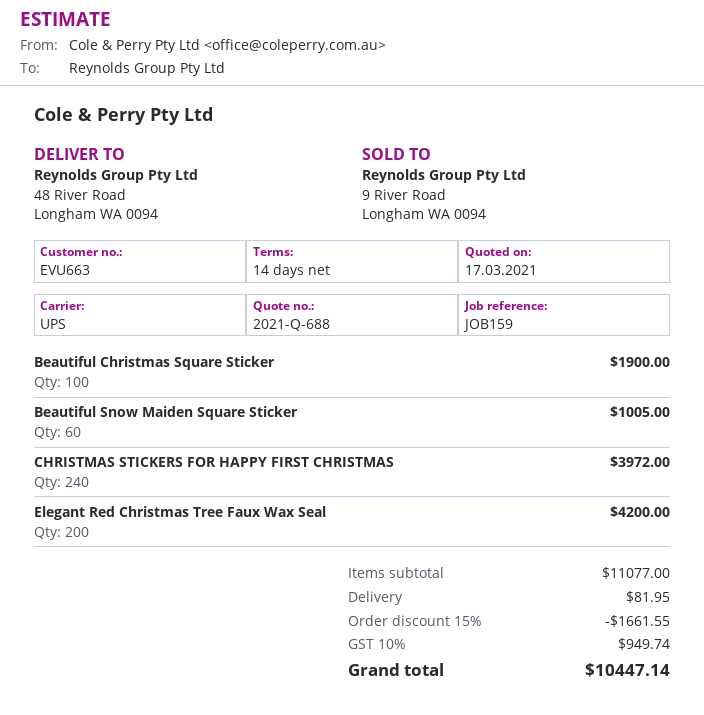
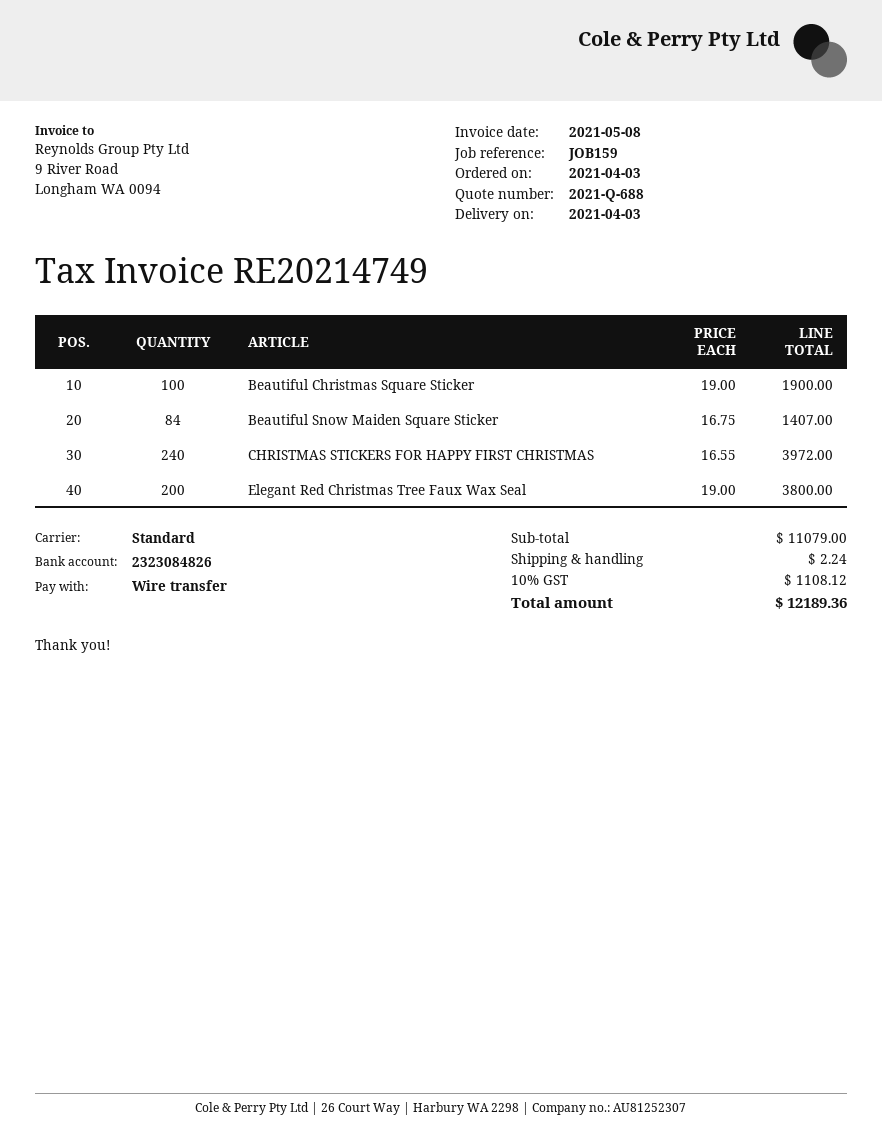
shipping method: UPS -> standard
Beautiful Snow Maiden Square Sticker: 60 for 1005.00 -> 84 for 1407.00
Elegant Red Christmas Tree Faux Wax Seal: 200 for 4200.00 -> 200 for 3800.00
subtotal: 11077.00 -> 11079.00
discount: 15% = 1661.55 -> none
shipping: 81.95 -> 2.24
tax: 10% = 949.74 -> 10% = 1108.12
total: 10447.14 -> 12189.36

